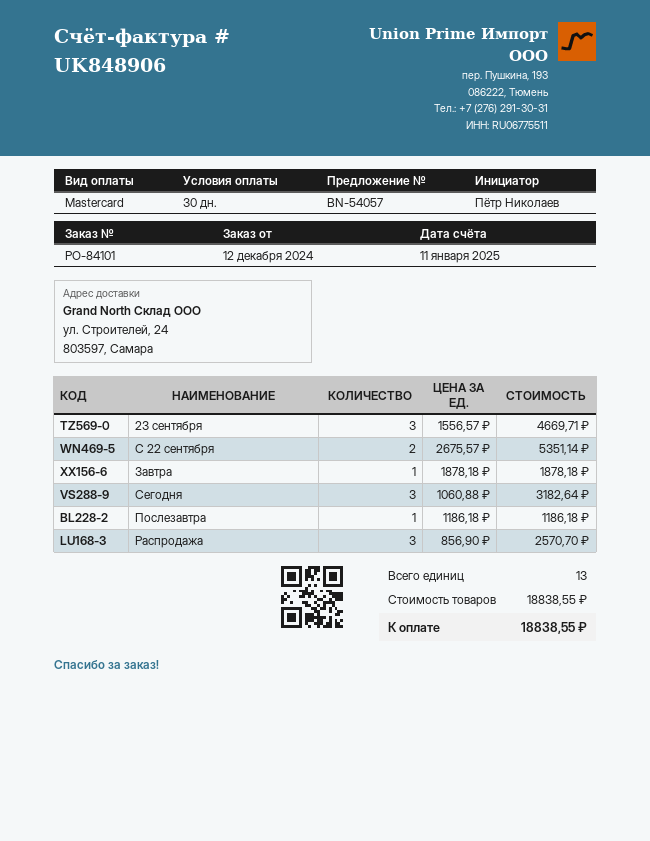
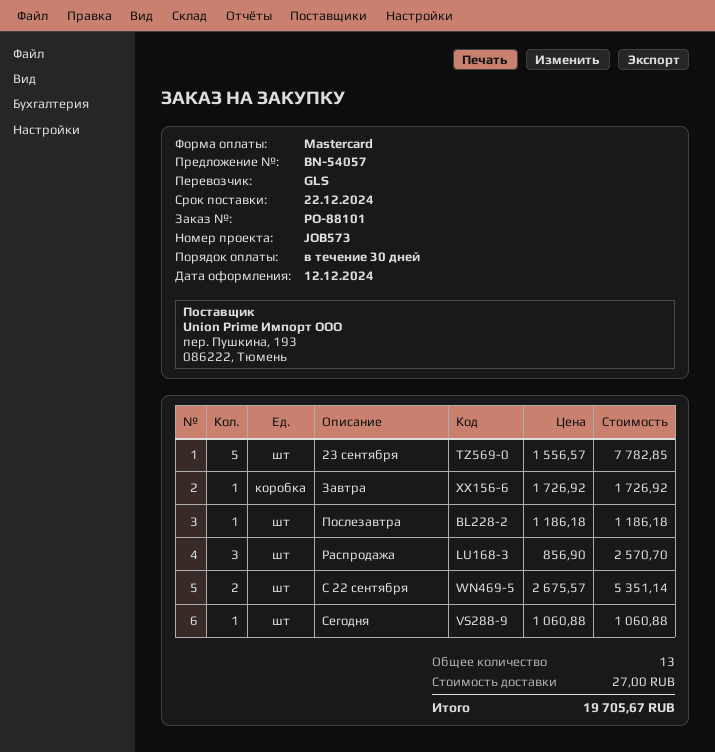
order number: PO-84101 -> PO-88101
23 сентября: 3 x 1556.57 = 4669.71 -> 5 x 1556.57 = 7782.85
Завтра: 1 x 1878.18 = 1878.18 -> 1 x 1726.92 = 1726.92
Сегодня: 3 x 1060.88 = 3182.64 -> 1 x 1060.88 = 1060.88
shipping: none -> 27.00
total: 18838.55 -> 19705.67

